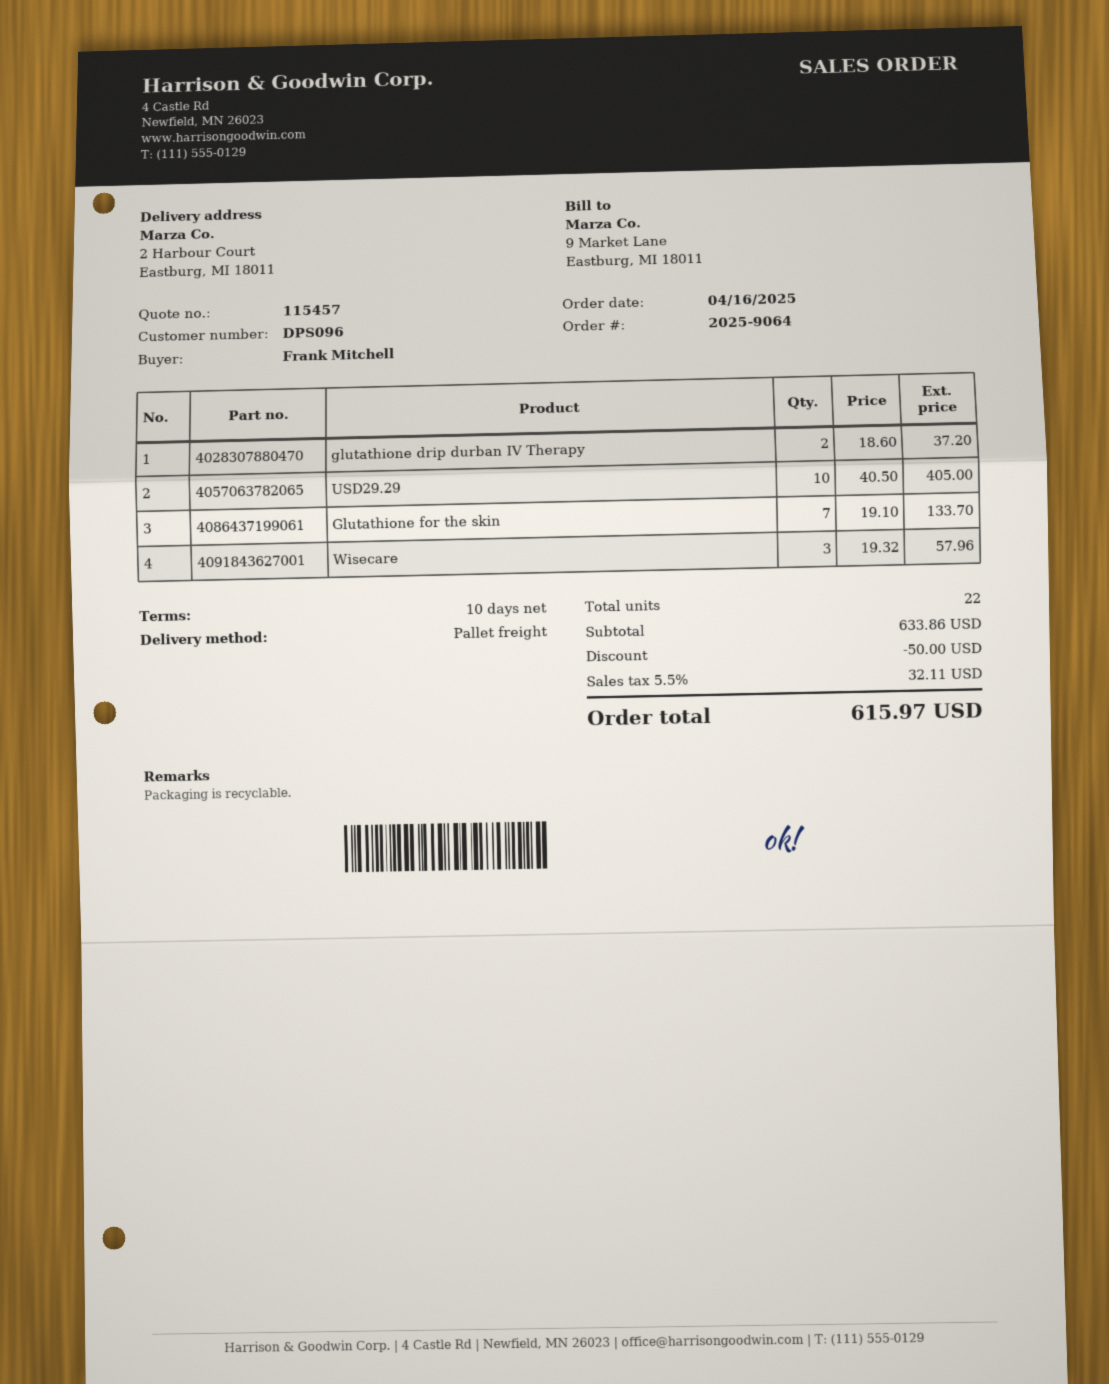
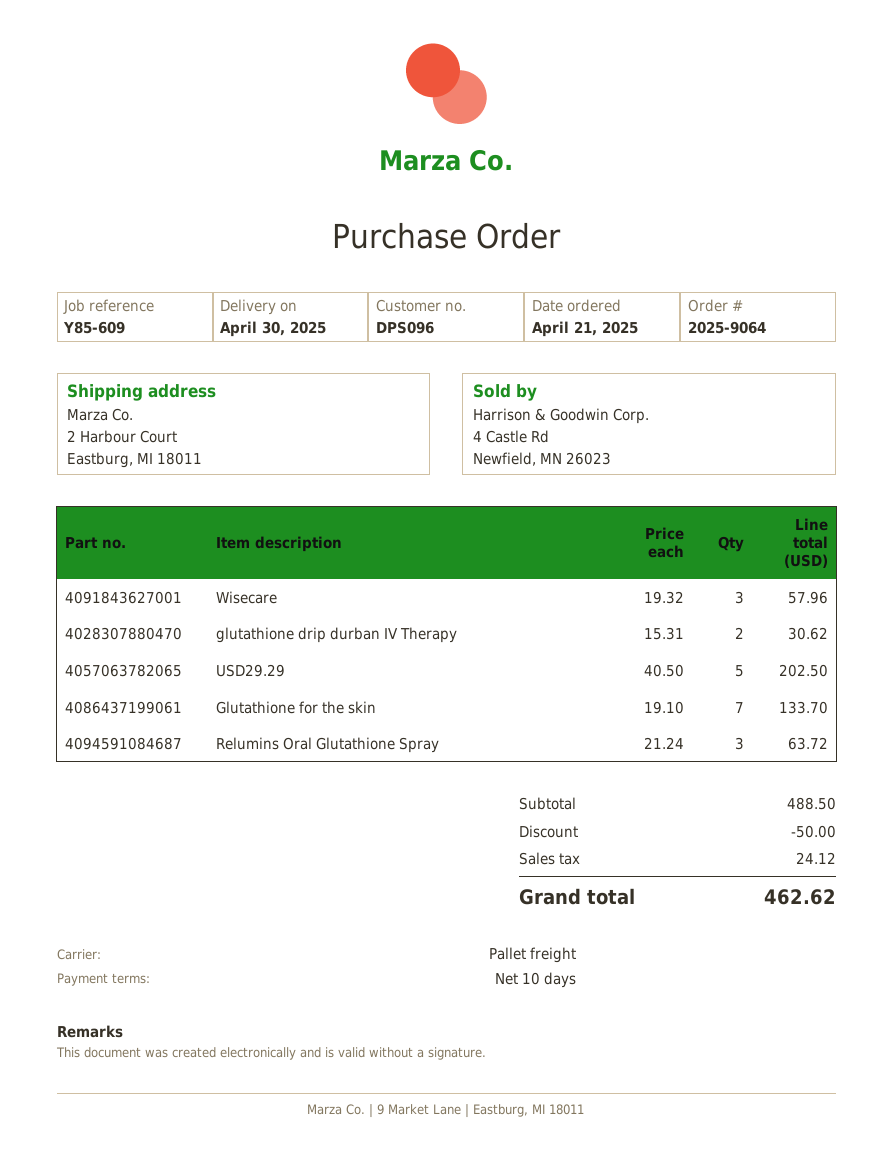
order date: 2025-04-16 -> 2025-04-21
glutathione drip durban IV Therapy: 2 x 18.60 = 37.20 -> 2 x 15.31 = 30.62
USD29.29: 10 x 40.50 = 405.00 -> 5 x 40.50 = 202.50
Relumins Oral Glutathione Spray: none -> 3 x 21.24 = 63.72
subtotal: 633.86 -> 488.50
tax: 32.11 -> 24.12
total: 615.97 -> 462.62

